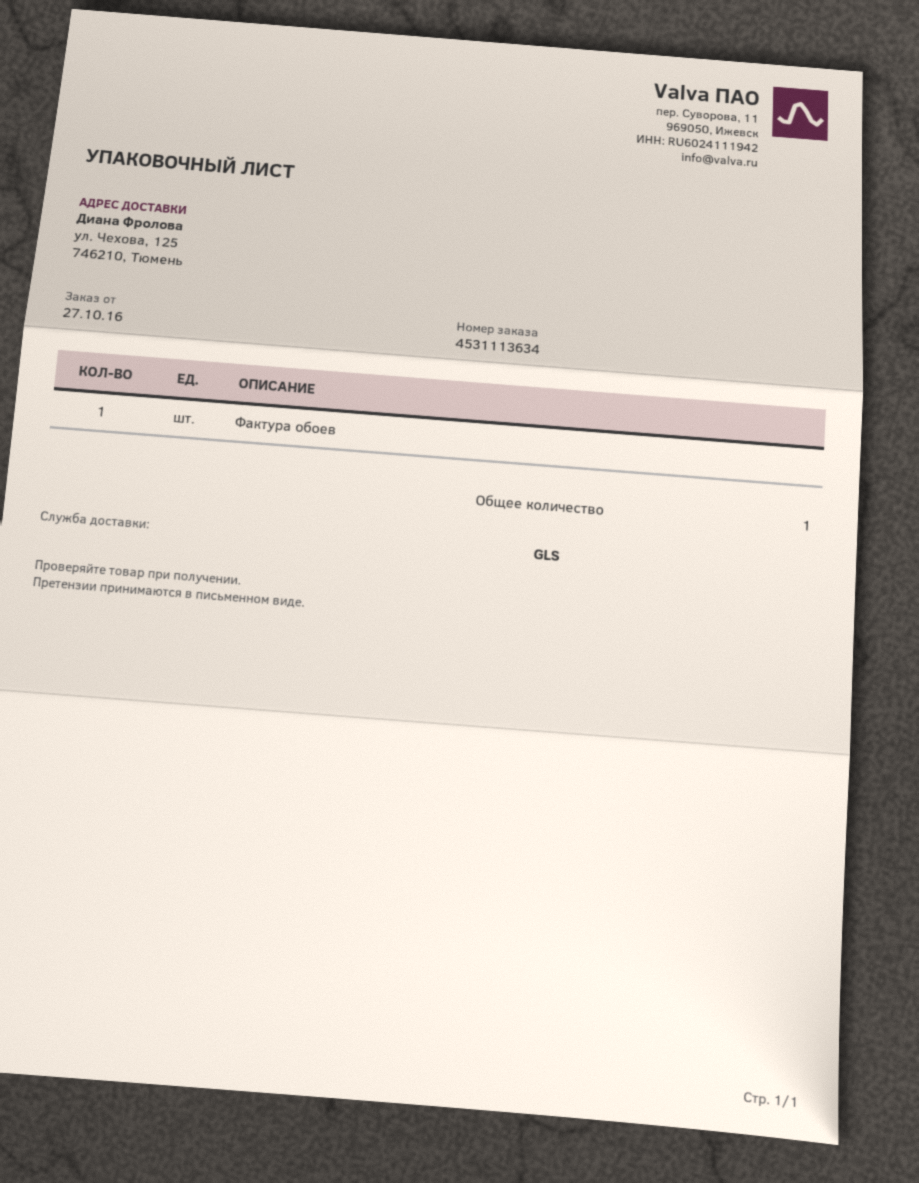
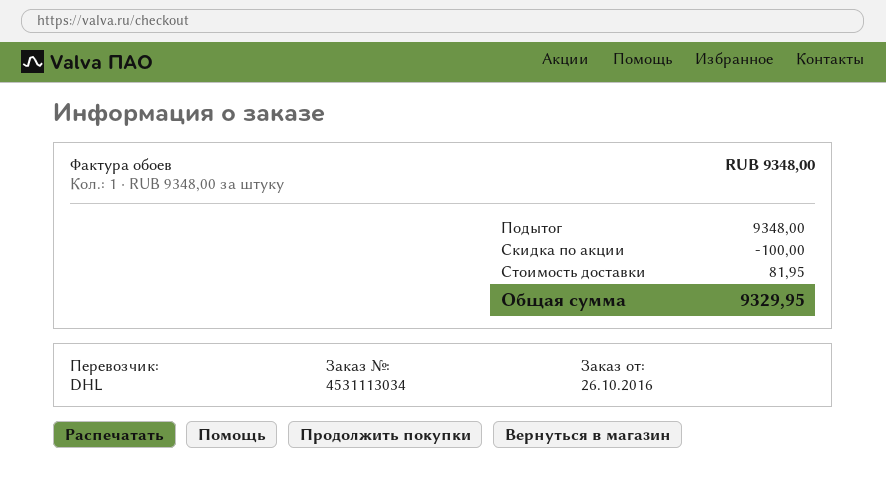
order number: 4531113634 -> 4531113034
order date: 2016-10-27 -> 2016-10-26
shipping method: GLS -> DHL

